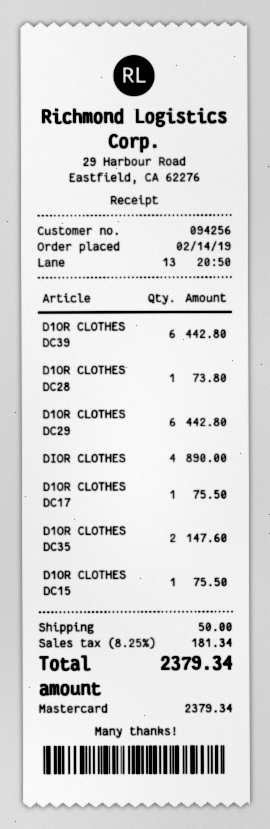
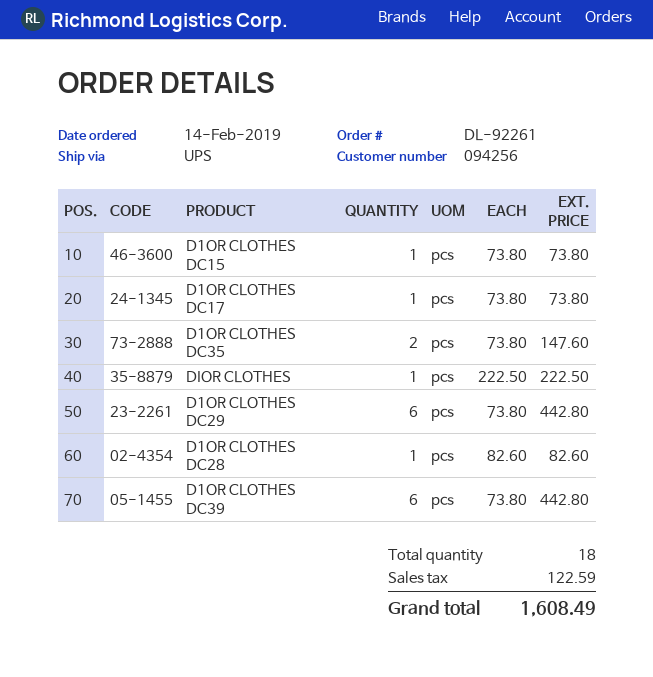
D1OR CLOTHES DC28: 1 for 73.80 -> 1 for 82.60
DIOR CLOTHES: 4 for 890.00 -> 1 for 222.50
D1OR CLOTHES DC17: 1 for 75.50 -> 1 for 73.80
D1OR CLOTHES DC15: 1 for 75.50 -> 1 for 73.80
shipping: 50.00 -> none
tax: 181.34 -> 122.59
total: 2379.34 -> 1608.49

